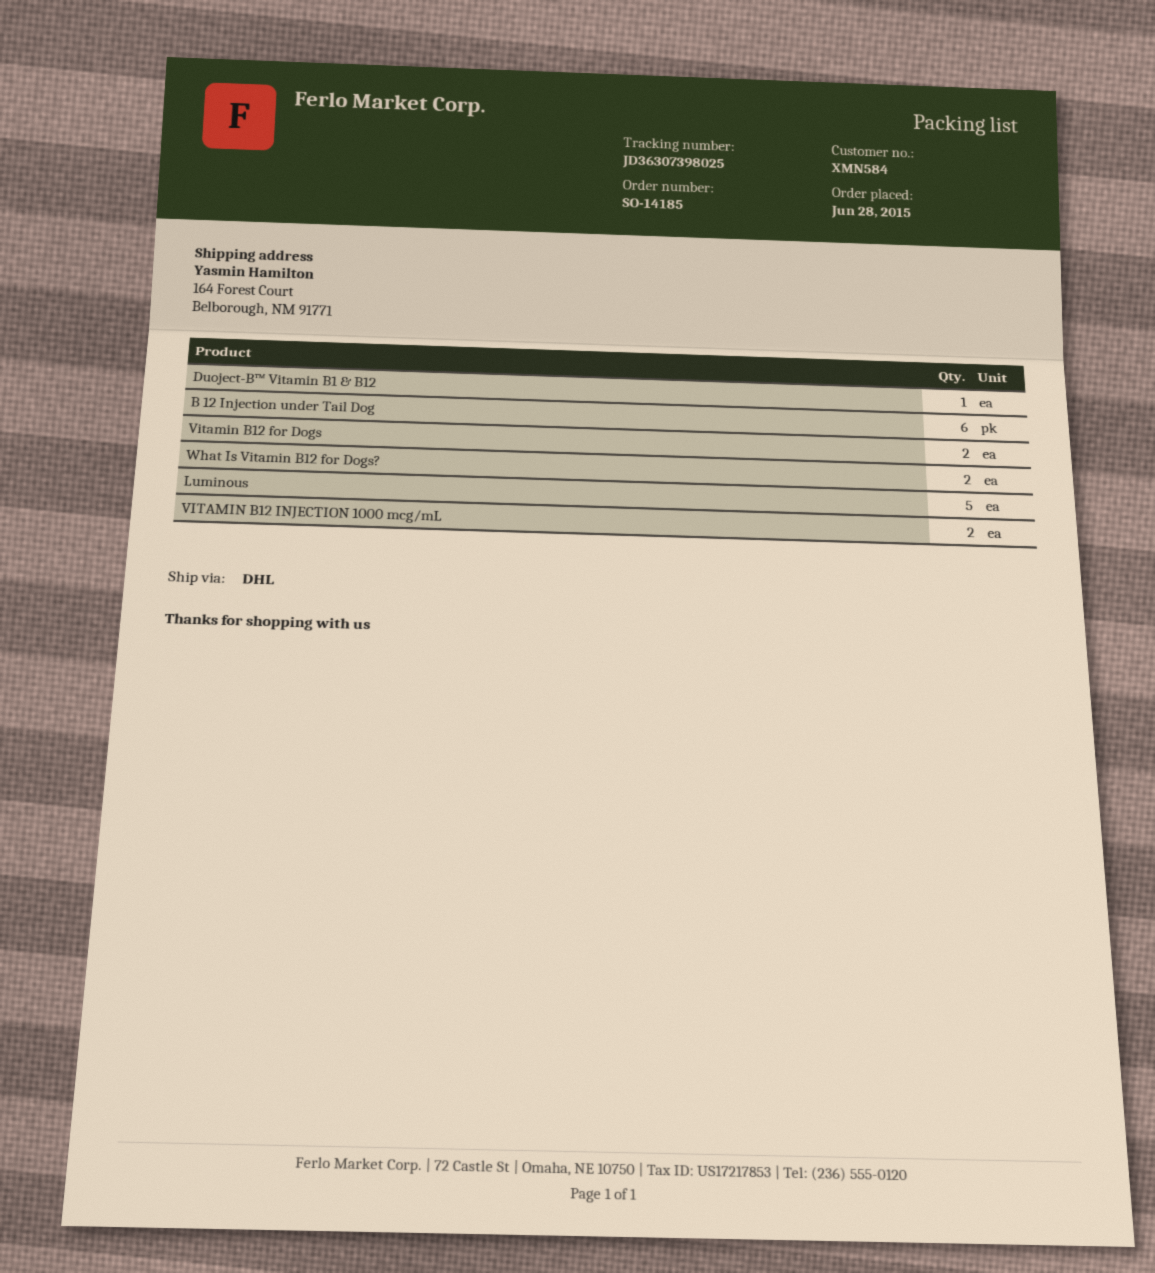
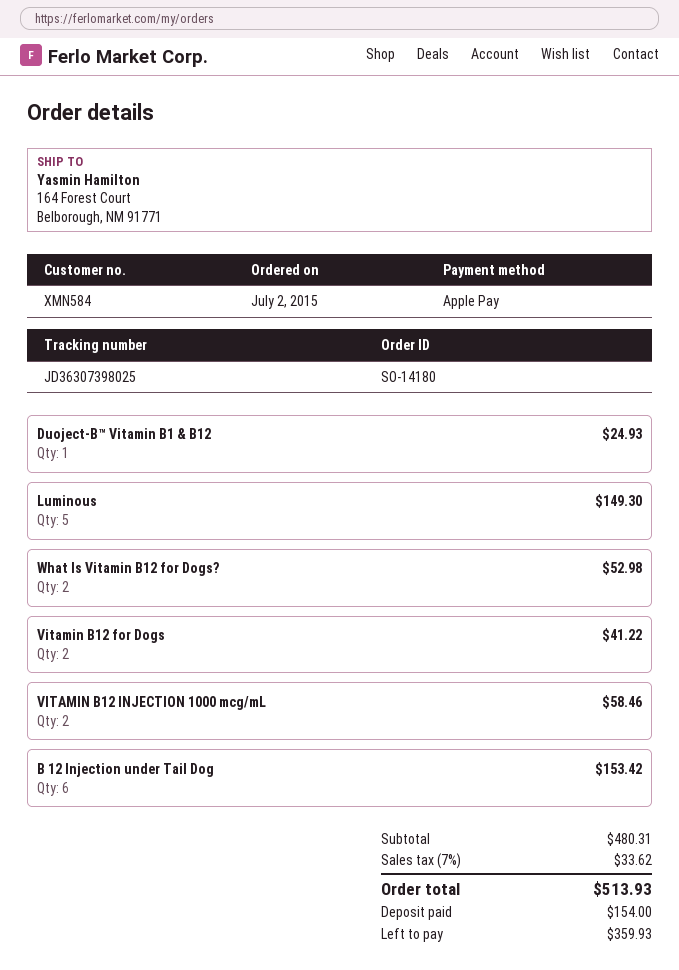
order number: SO-14185 -> SO-14180
order date: 2015-06-28 -> 2015-07-02

